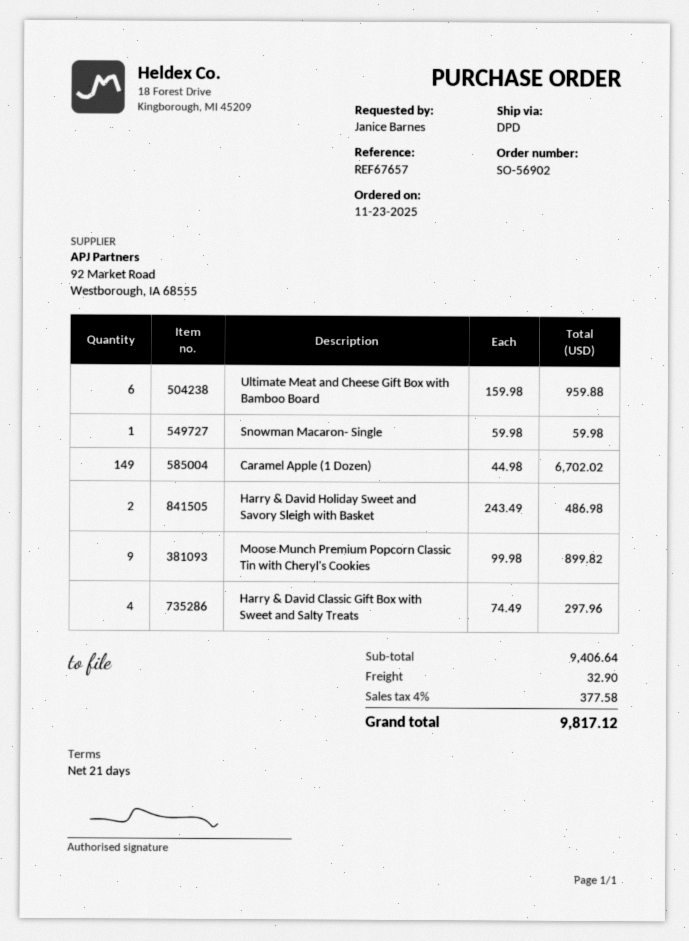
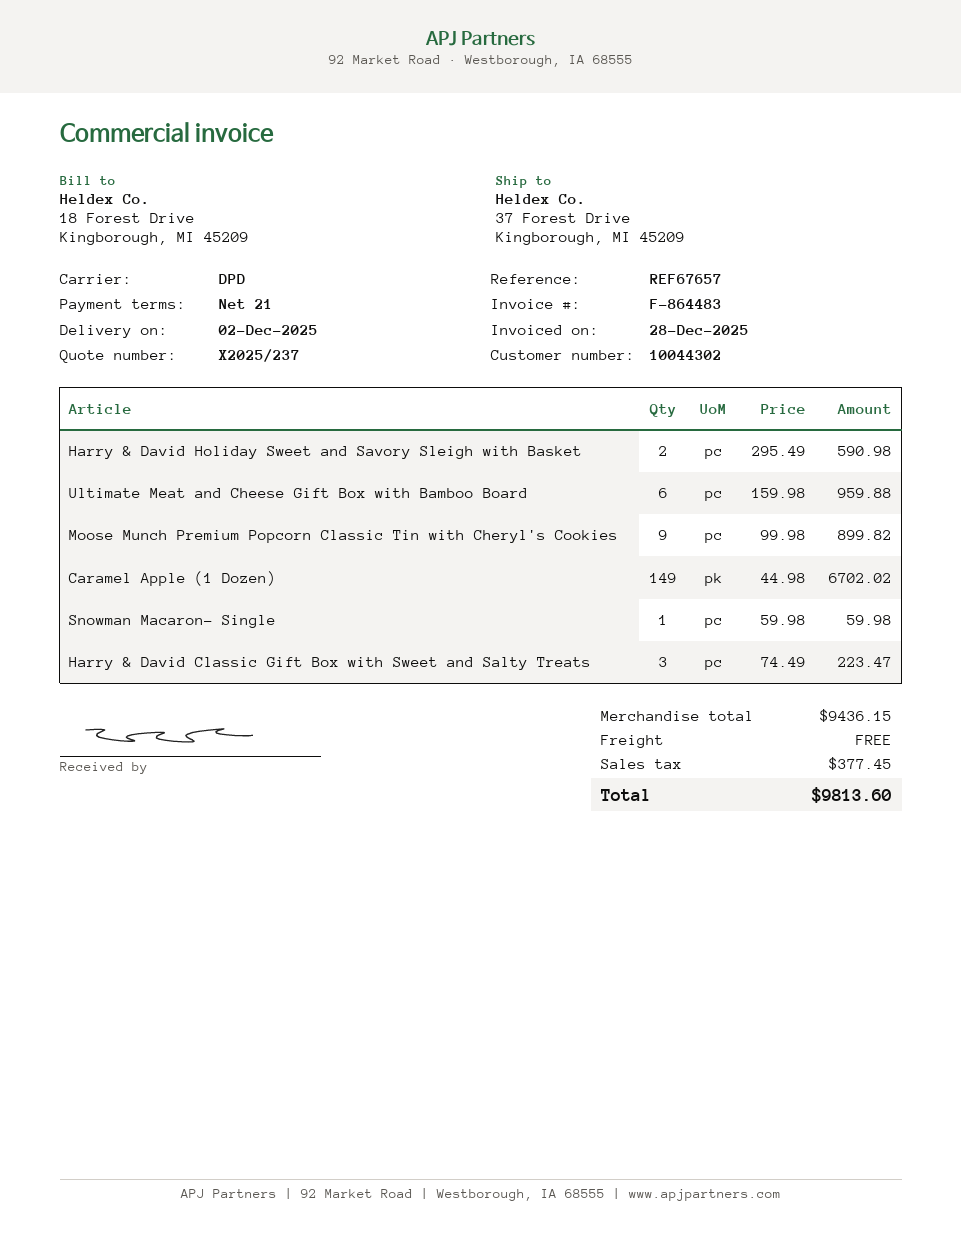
Harry & David Holiday Sweet and Savory Sleigh with Basket: 2 x 243.49 = 486.98 -> 2 x 295.49 = 590.98
Harry & David Classic Gift Box with Sweet and Salty Treats: 4 x 74.49 = 297.96 -> 3 x 74.49 = 223.47
subtotal: 9406.64 -> 9436.15
shipping: 32.90 -> 0.00
tax: 377.58 -> 377.45
total: 9817.12 -> 9813.60

